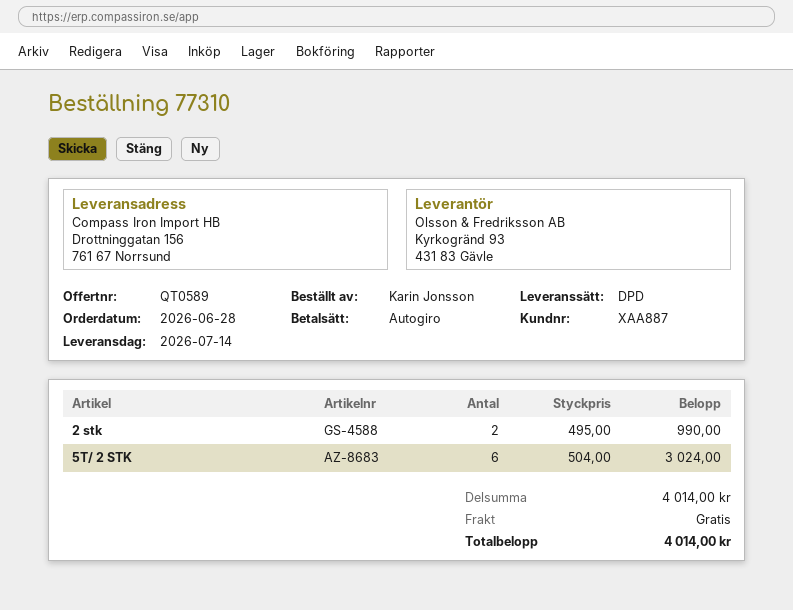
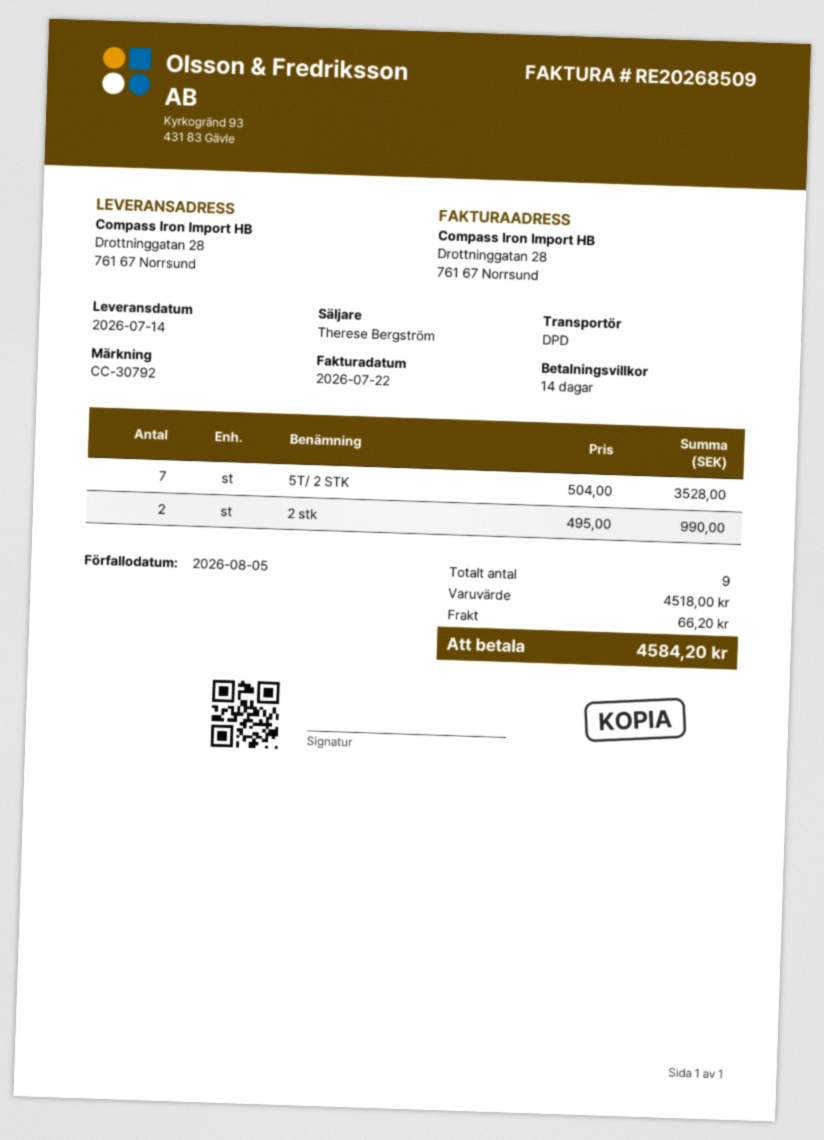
ship to: Drottninggatan 156, 761 67 Norrsund -> Drottninggatan 28, 761 67 Norrsund
5T/ 2 STK: 6 x 504.00 = 3024.00 -> 7 x 504.00 = 3528.00
subtotal: 4014.00 -> 4518.00
shipping: 0.00 -> 66.20
total: 4014.00 -> 4584.20

